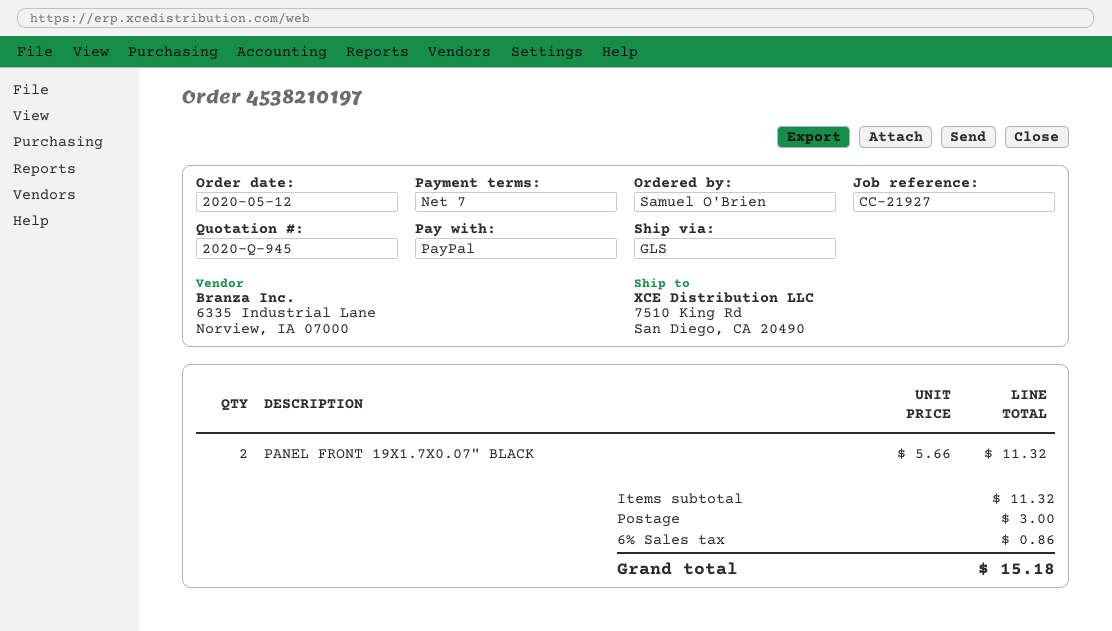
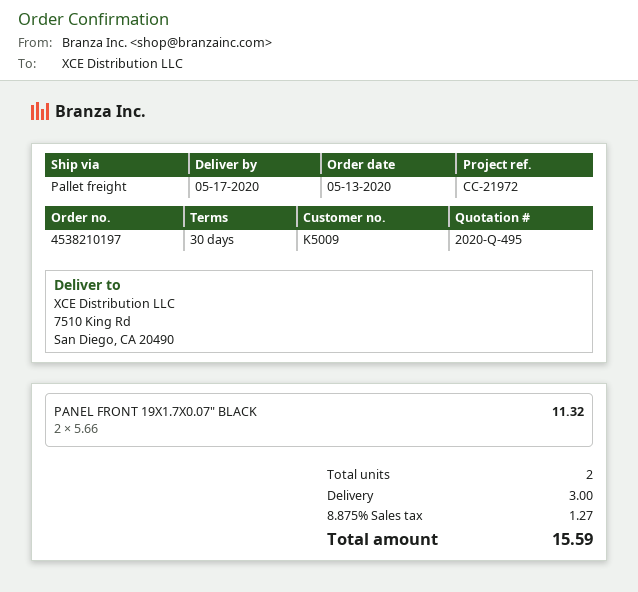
quote number: 2020-Q-945 -> 2020-Q-495
order date: 2020-05-12 -> 2020-05-13
payment terms: 7 days -> 30 days
reference: CC-21927 -> CC-21972
shipping method: GLS -> pallet freight
tax: 6% = 0.86 -> 8.875% = 1.27
total: 15.18 -> 15.59

